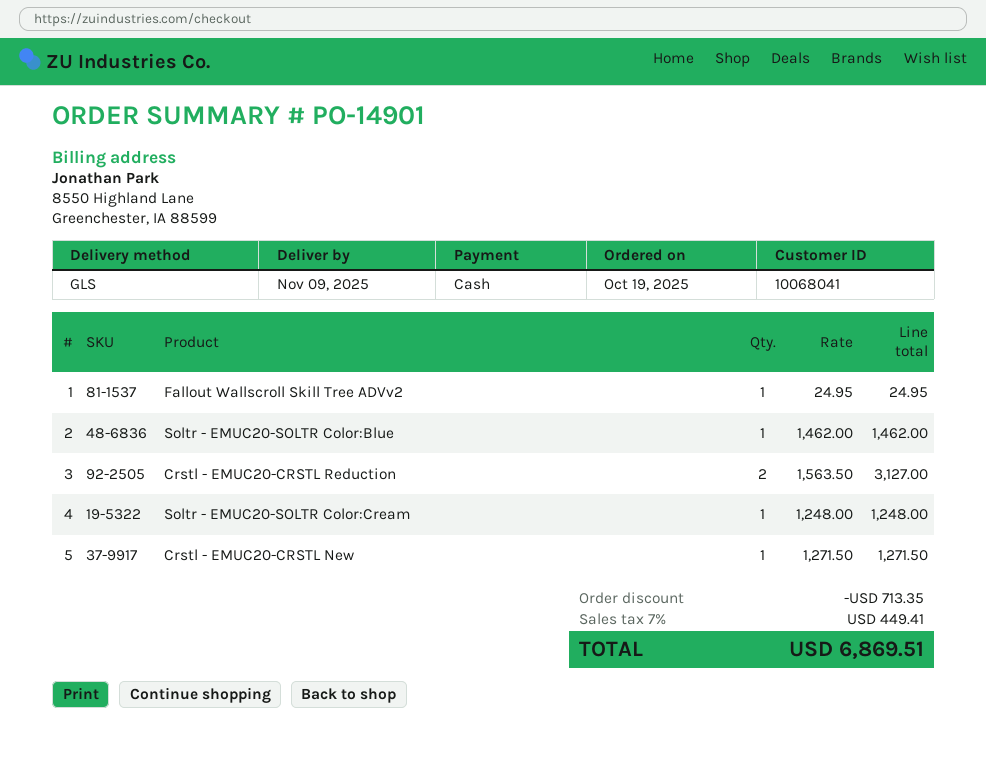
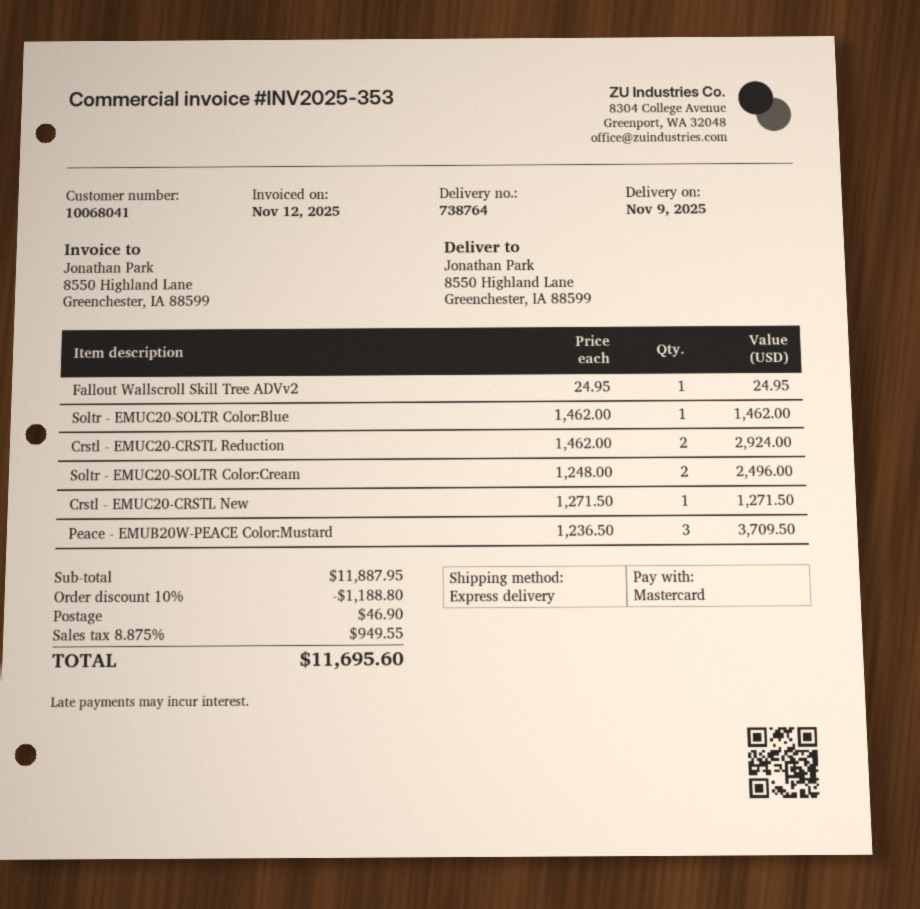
payment method: cash -> Mastercard
shipping method: GLS -> express
Crstl - EMUC20-CRSTL Reduction: 2 x 1563.50 = 3127.00 -> 2 x 1462.00 = 2924.00
Soltr - EMUC20-SOLTR Color:Cream: 1 x 1248.00 = 1248.00 -> 2 x 1248.00 = 2496.00
Peace - EMUB20W-PEACE Color:Mustard: none -> 3 x 1236.50 = 3709.50
discount: 713.35 -> 1188.80
shipping: none -> 46.90
tax: 7% = 449.41 -> 8.875% = 949.55
total: 6869.51 -> 11695.60

